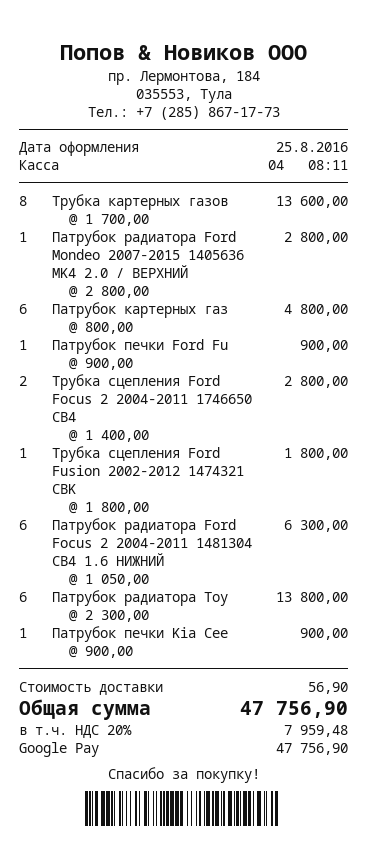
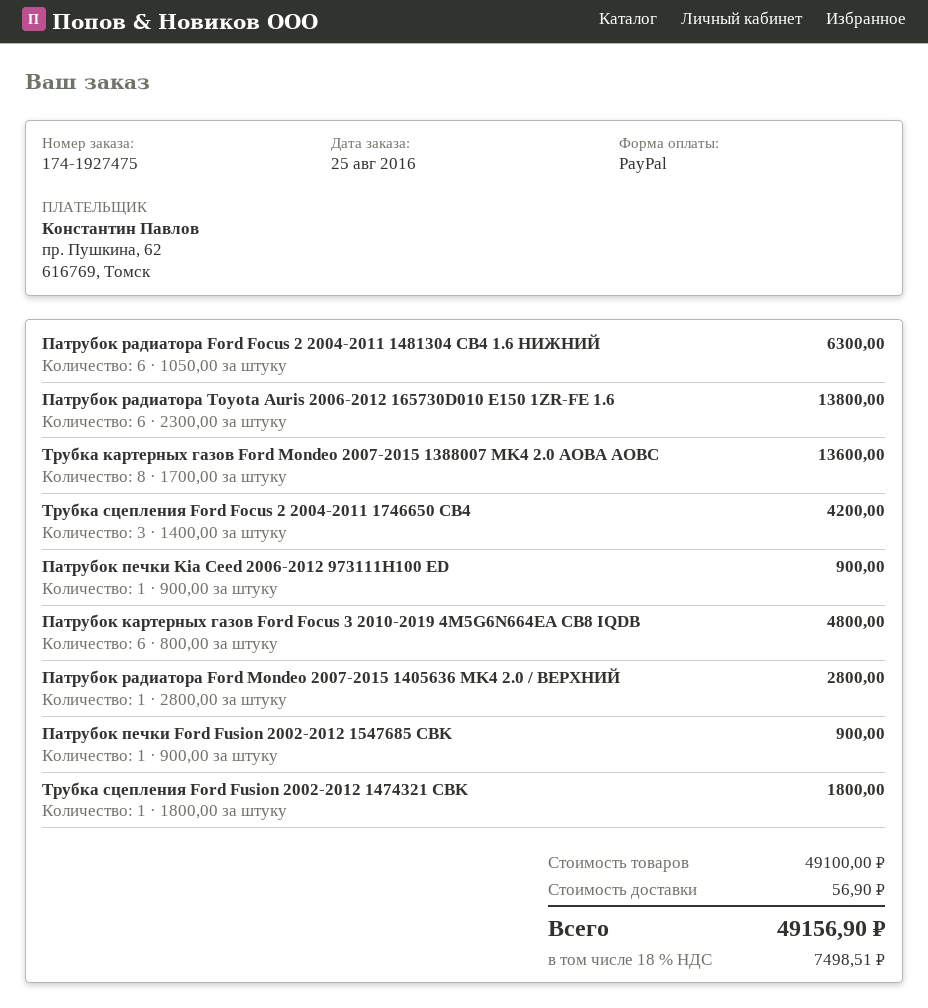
payment method: Google Pay -> PayPal
Трубка сцепления Ford Focus 2 2004-2011 1746650 CB4: 2 x 1400.00 = 2800.00 -> 3 x 1400.00 = 4200.00
tax: 20% = 7959.48 -> 18% = 7498.51
total: 47756.90 -> 49156.90

